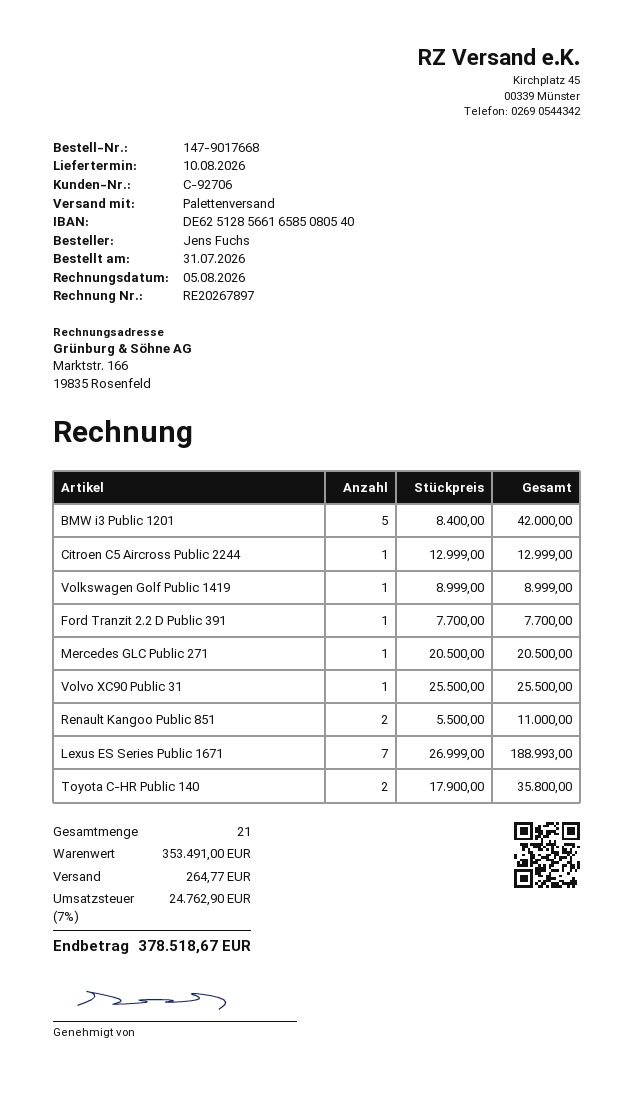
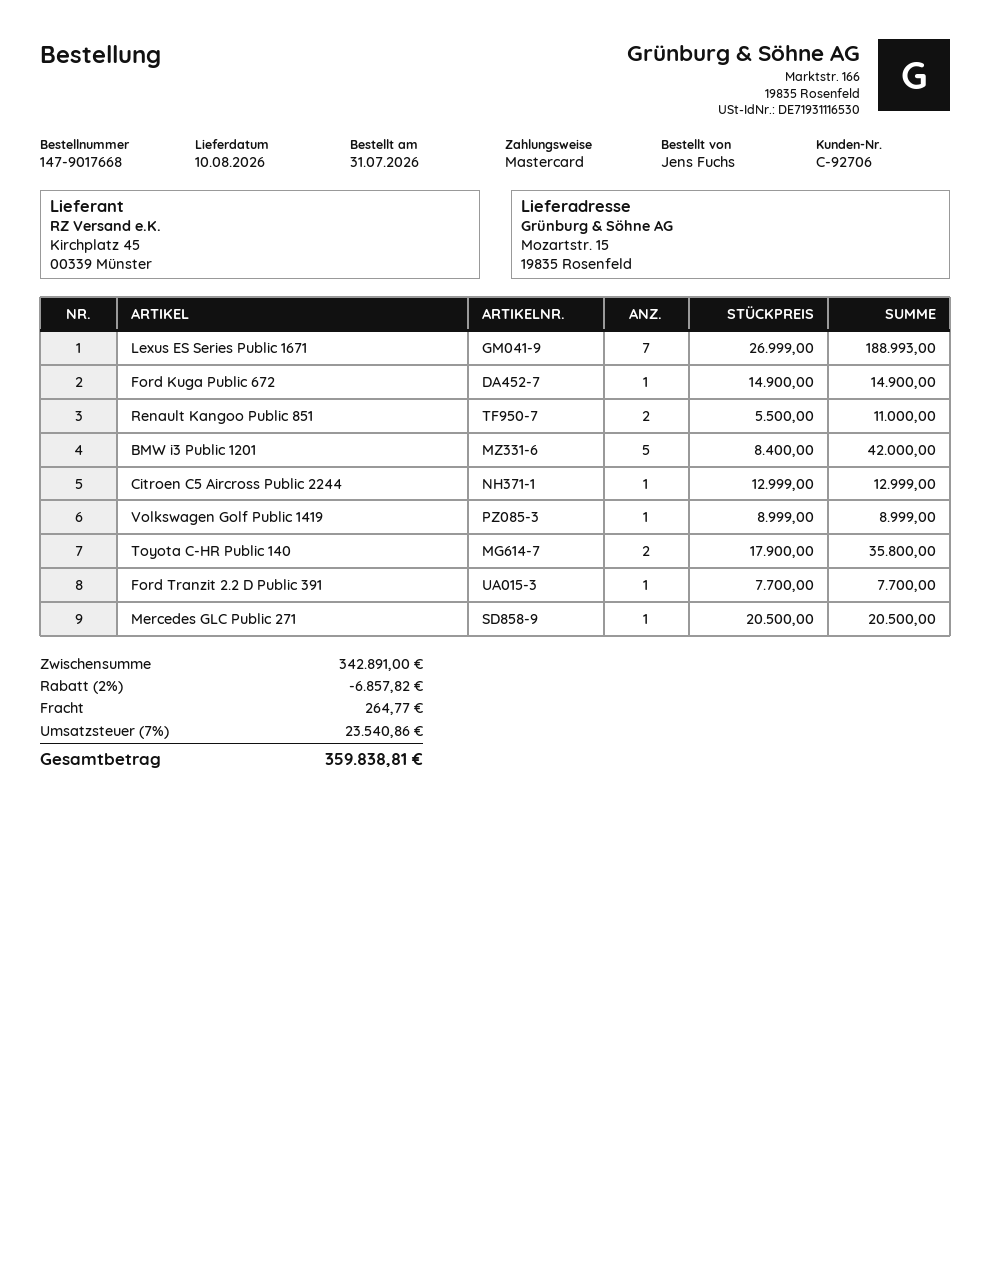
Volvo XC90 Public 31: 1 x 25500.00 = 25500.00 -> none
Ford Kuga Public 672: none -> 1 x 14900.00 = 14900.00
subtotal: 353491.00 -> 342891.00
discount: none -> 2% = 6857.82
tax: 7% = 24762.90 -> 7% = 23540.86
total: 378518.67 -> 359838.81

